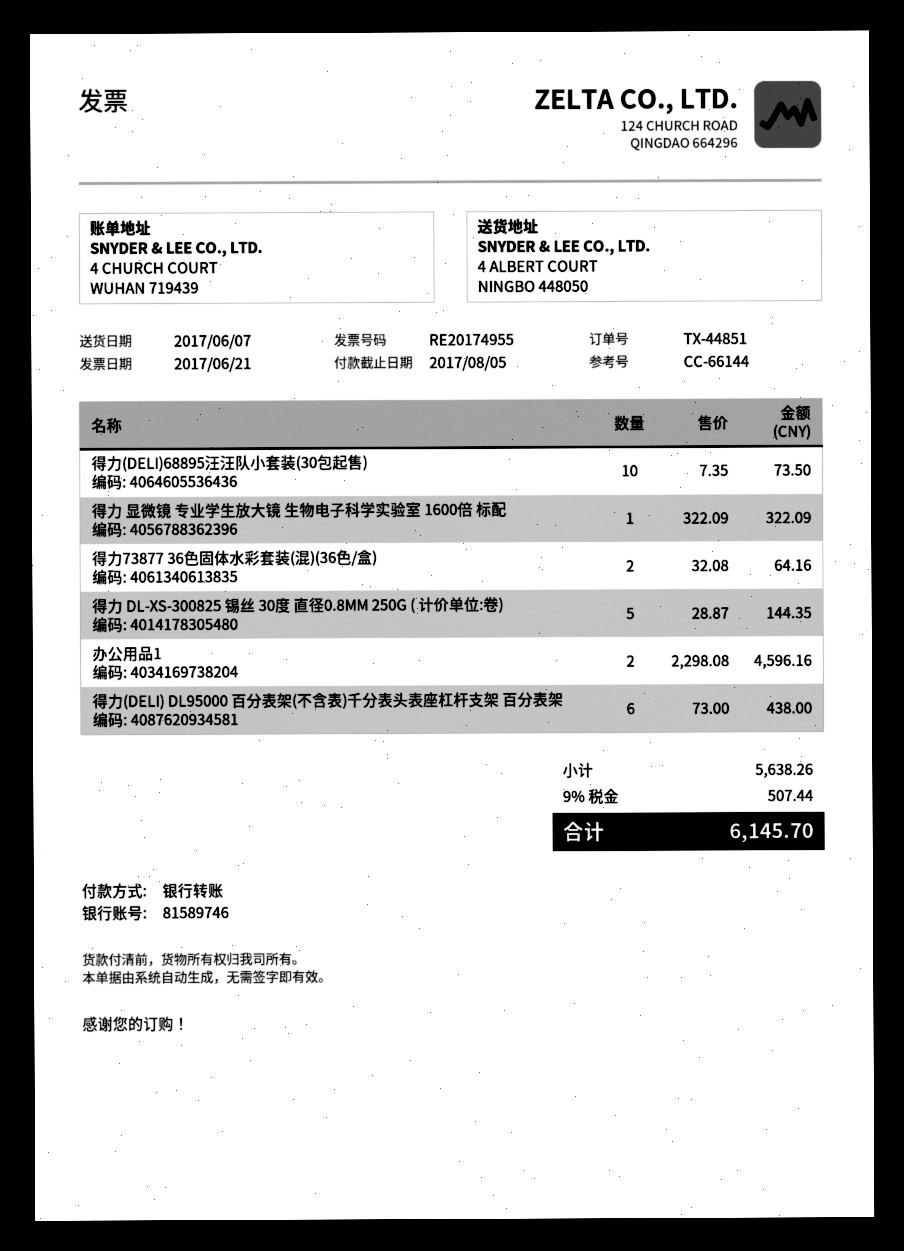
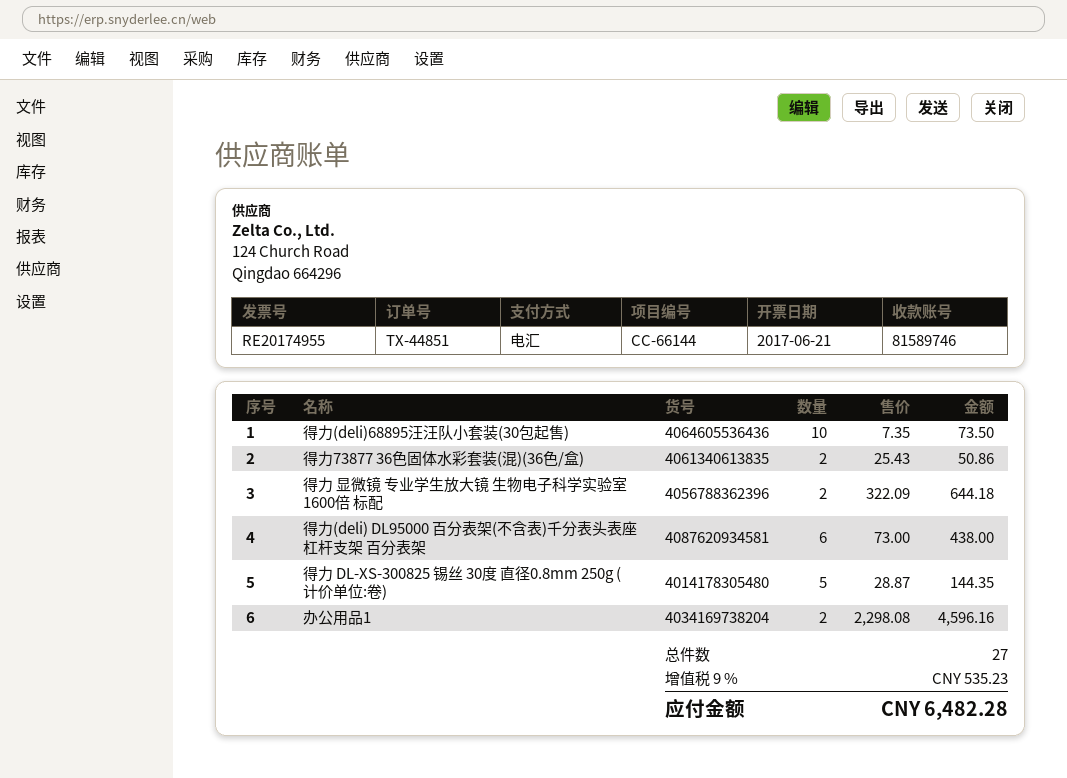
得力 显微镜 专业学生放大镜 生物电子科学实验室 1600倍 标配: 1 x 322.09 = 322.09 -> 2 x 322.09 = 644.18
得力73877 36色固体水彩套装(混)(36色/盒): 2 x 32.08 = 64.16 -> 2 x 25.43 = 50.86
tax: 9% = 507.44 -> 9% = 535.23
total: 6145.70 -> 6482.28

